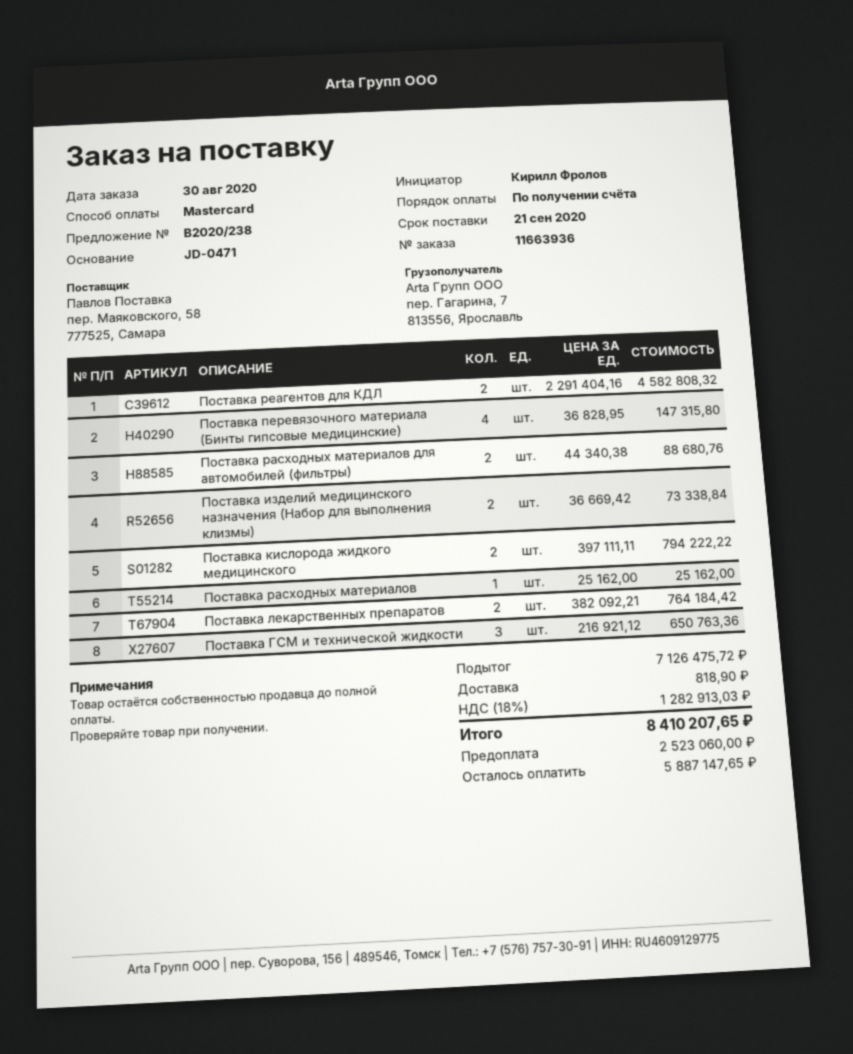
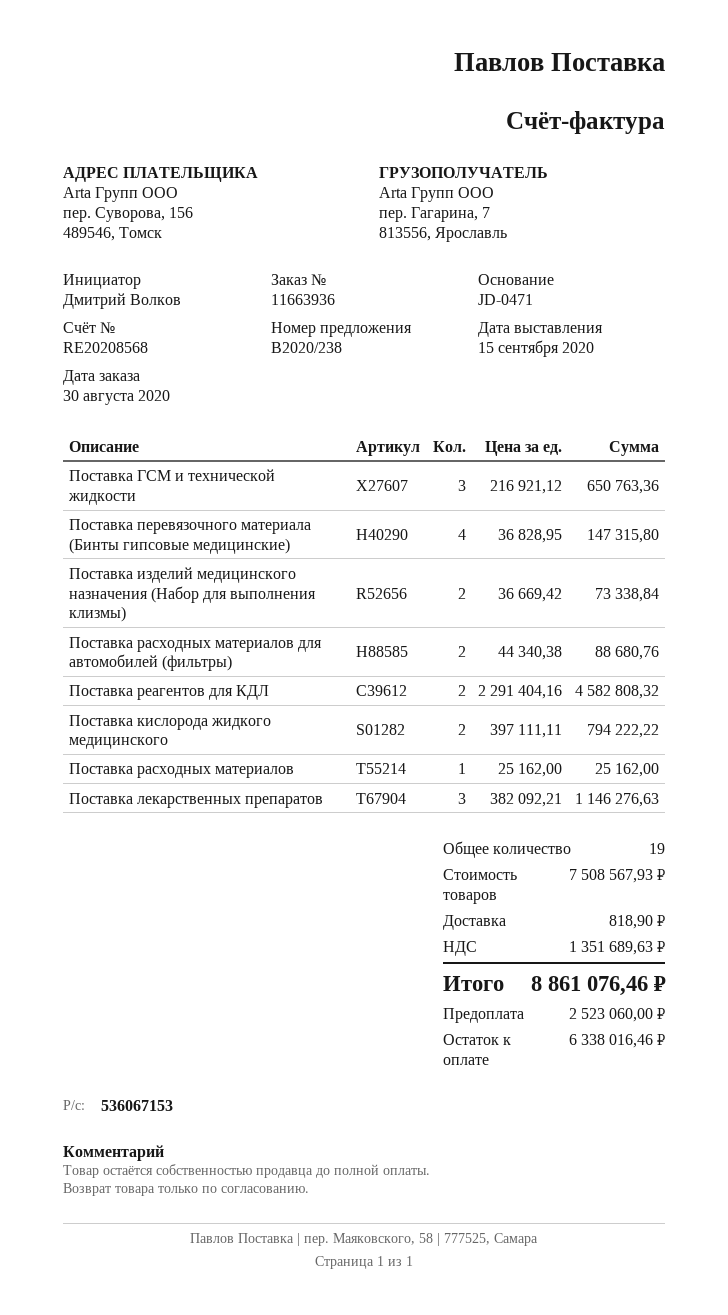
ordered by: Кирилл Фролов -> Дмитрий Волков
Поставка лекарственных препаратов: 2 x 382092.21 = 764184.42 -> 3 x 382092.21 = 1146276.63
subtotal: 7126475.72 -> 7508567.93
tax: 1282913.03 -> 1351689.63
total: 8410207.65 -> 8861076.46
balance: 5887147.65 -> 6338016.46

